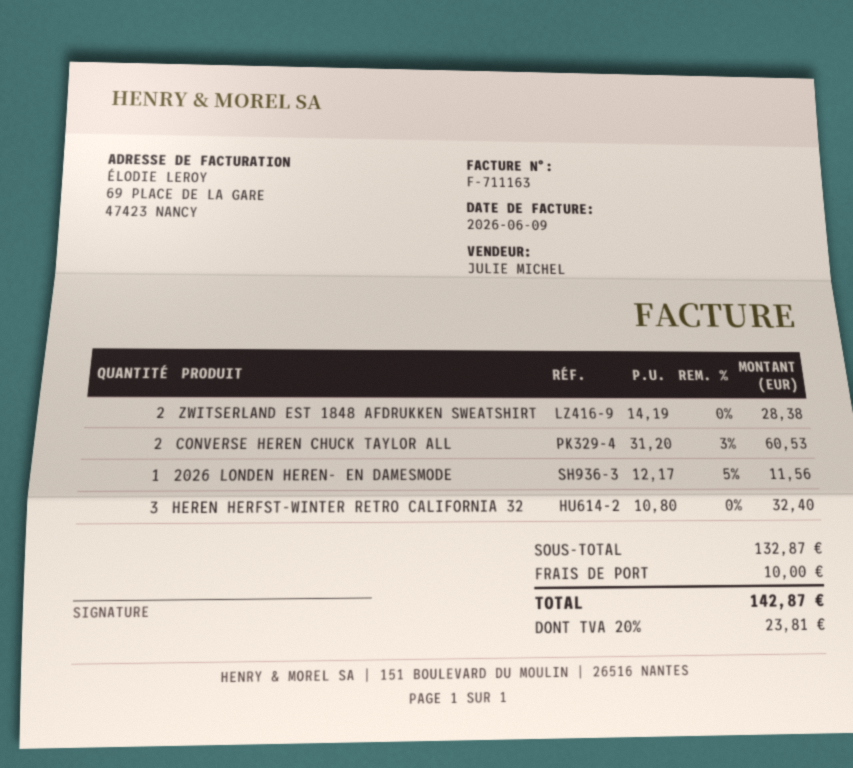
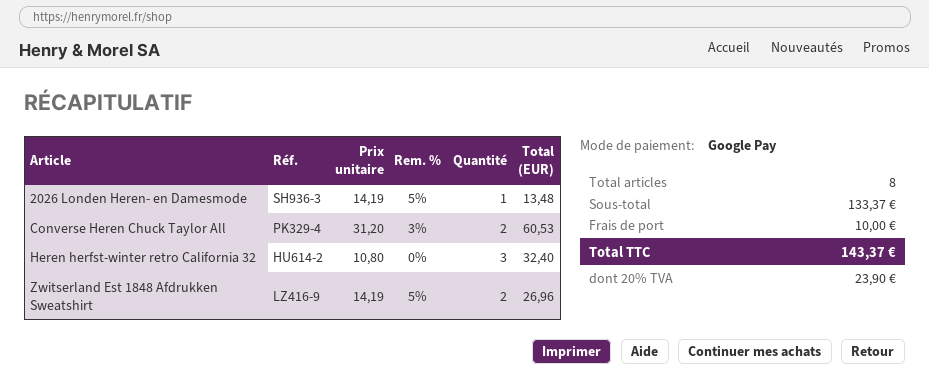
ZWITSERLAND EST 1848 AFDRUKKEN SWEATSHIRT: 2 x 14.19 = 28.38 -> 2 x 14.19 - 5% = 26.96
2026 LONDEN HEREN- EN DAMESMODE: 1 x 12.17 - 5% = 11.56 -> 1 x 14.19 - 5% = 13.48
subtotal: 132.87 -> 133.37
tax: 20% = 23.81 -> 20% = 23.90
total: 142.87 -> 143.37

